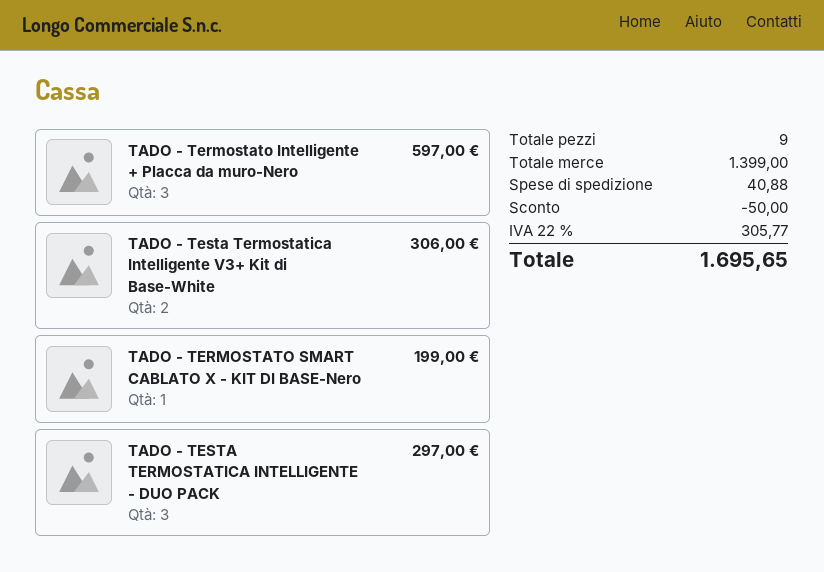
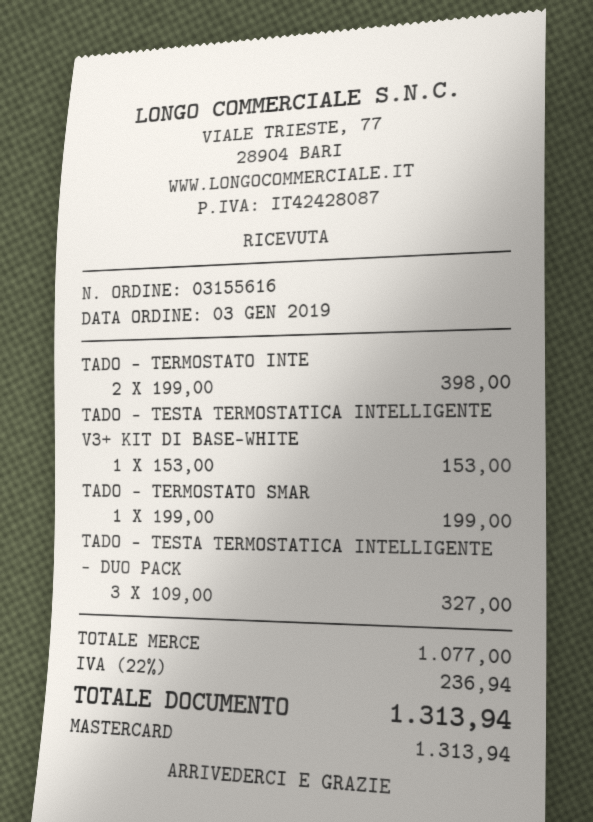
TADO - Termostato Intelligente + Placca da muro-Nero: 3 for 597.00 -> 2 for 398.00
TADO - Testa Termostatica Intelligente V3+ Kit di Base-White: 2 for 306.00 -> 1 for 153.00
TADO - TESTA TERMOSTATICA INTELLIGENTE - DUO PACK: 3 for 297.00 -> 3 for 327.00
subtotal: 1399.00 -> 1077.00
discount: 50.00 -> none
shipping: 40.88 -> none
tax: 22% = 305.77 -> 22% = 236.94
total: 1695.65 -> 1313.94

